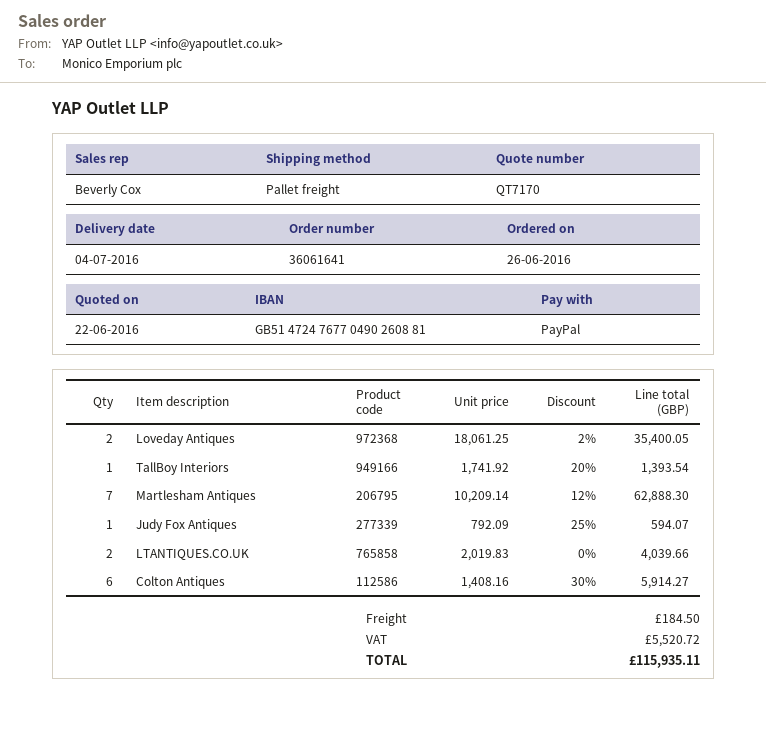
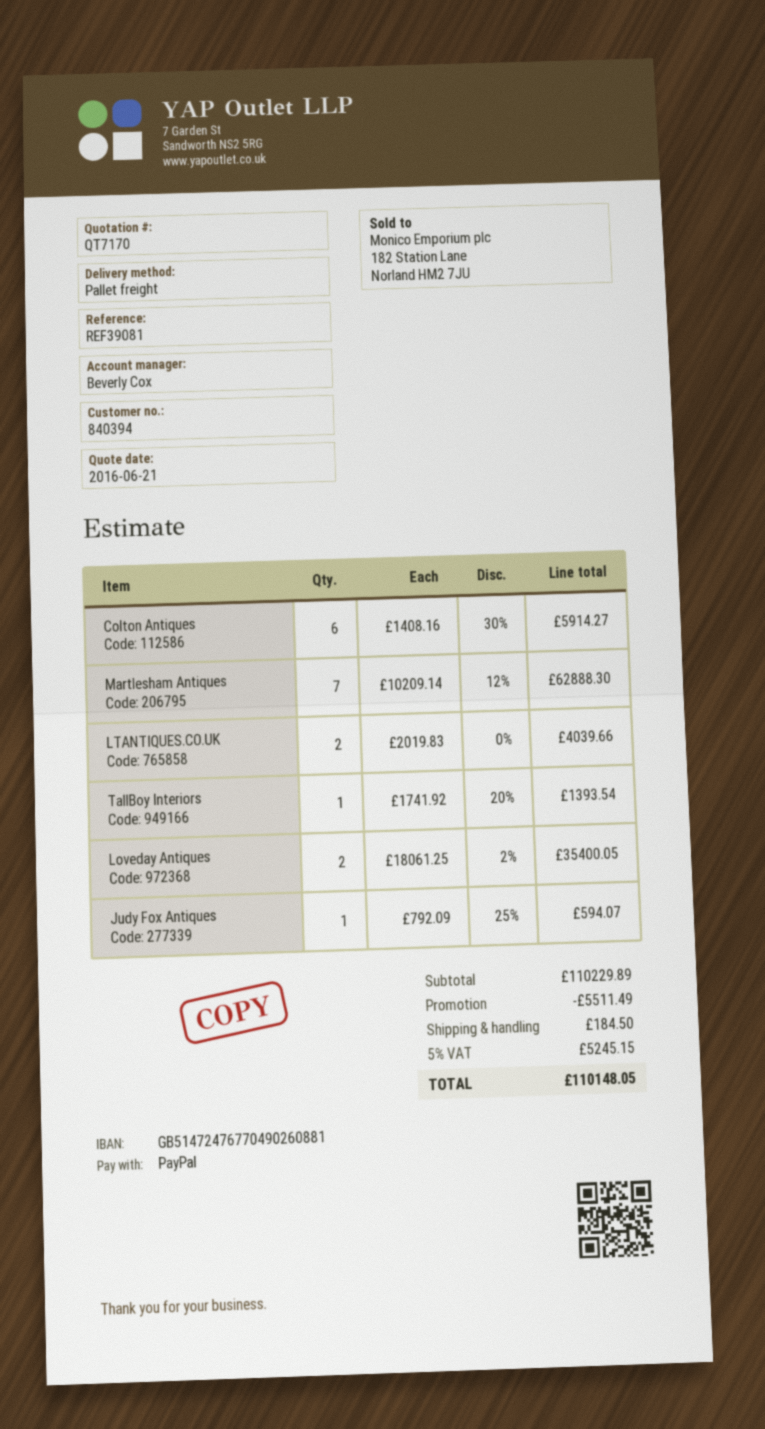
quote date: 2016-06-22 -> 2016-06-21
discount: none -> 5511.49
tax: 5520.72 -> 5245.15
total: 115935.11 -> 110148.05

